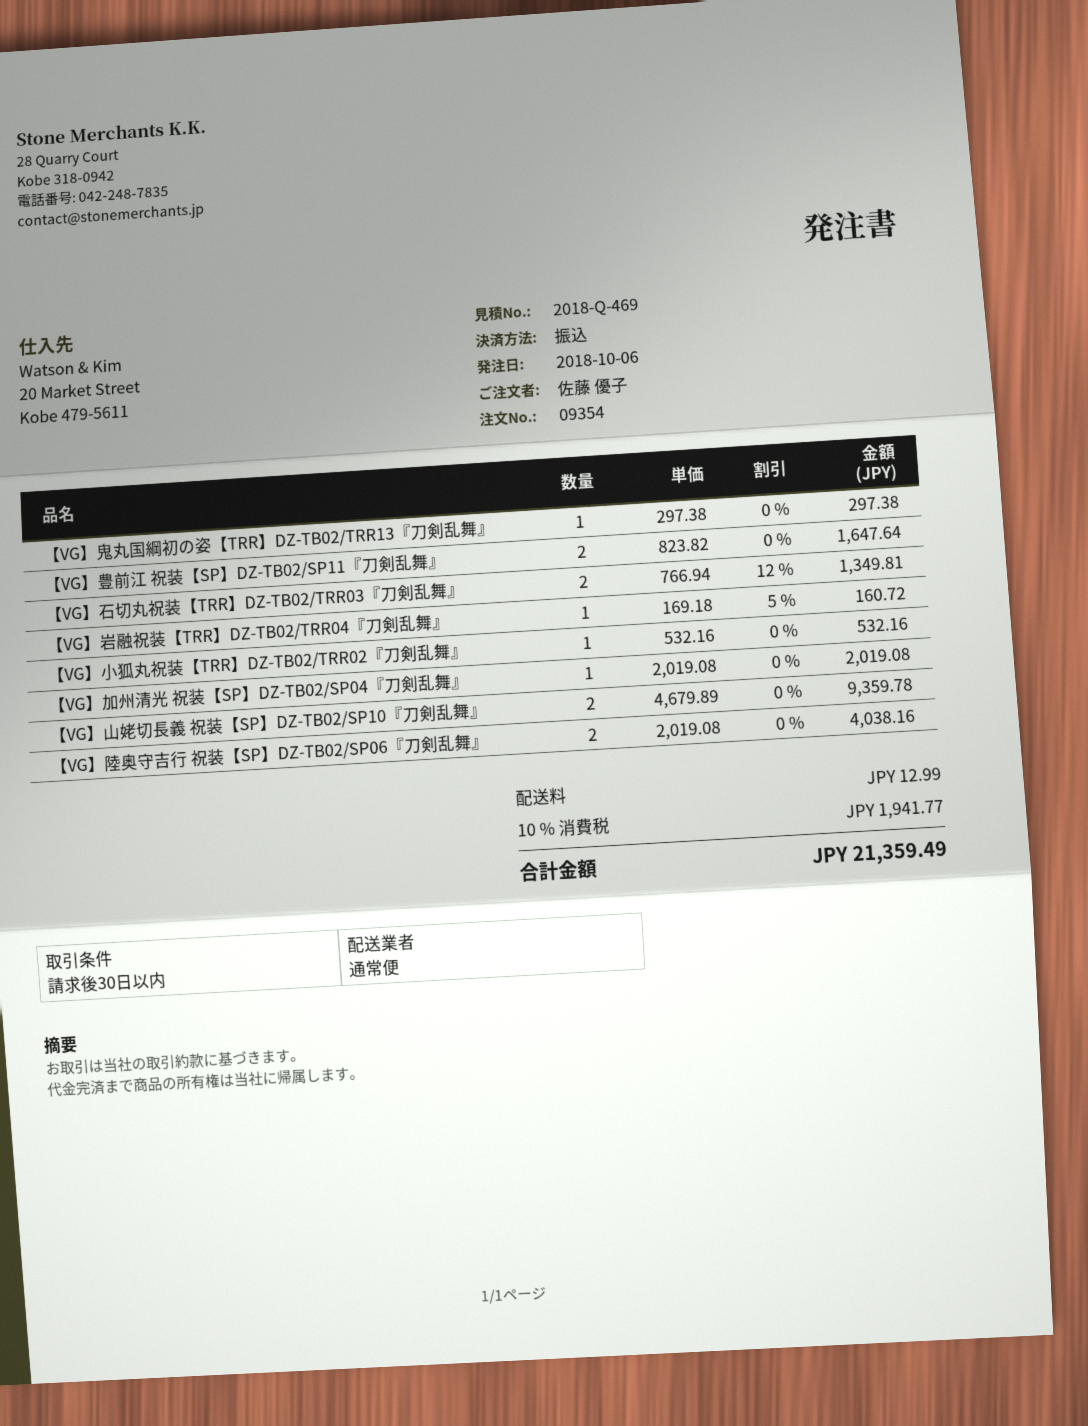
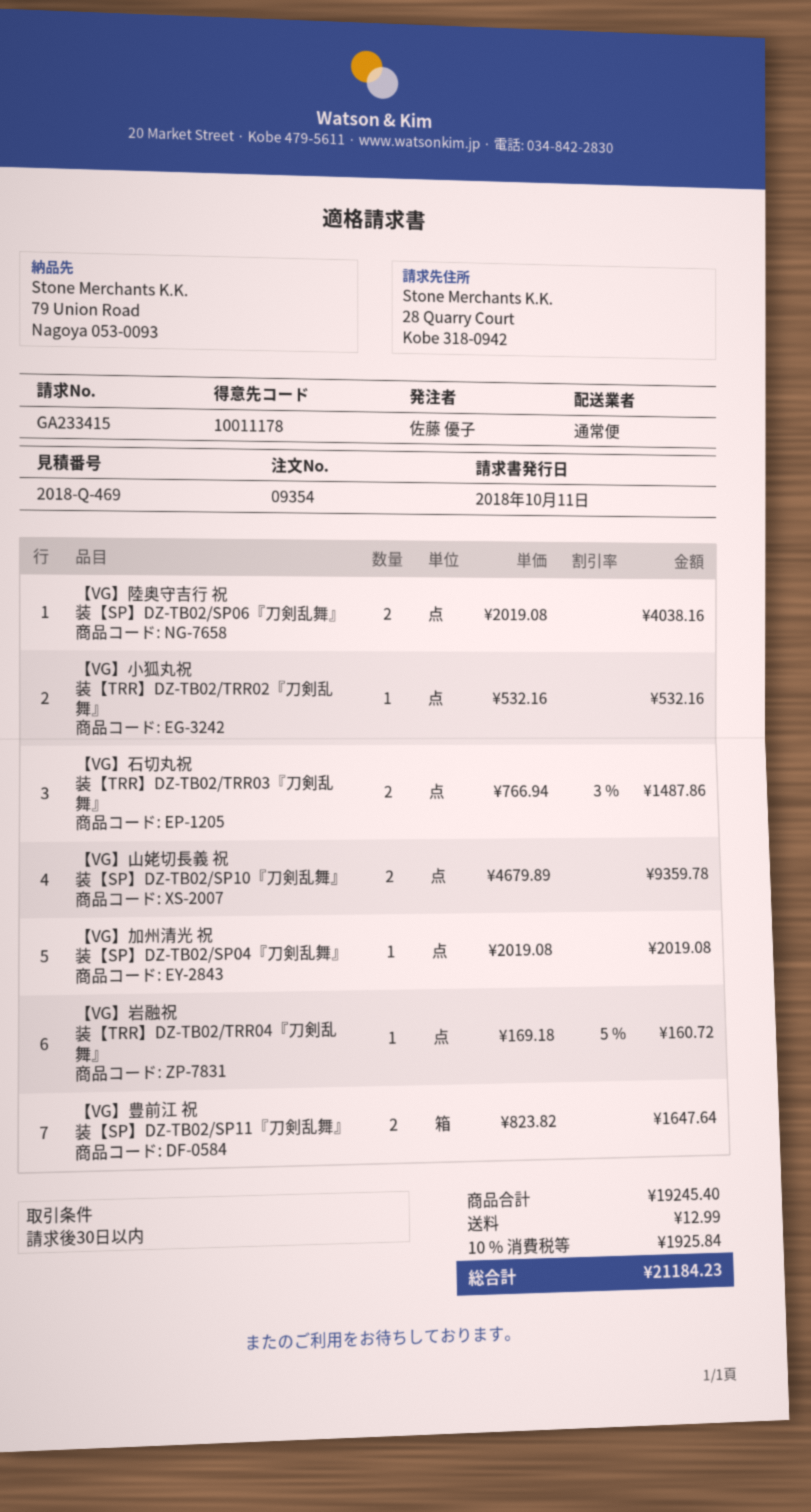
【VG】鬼丸国綱初の姿【TRR】DZ-TB02/TRR13『刀剣乱舞』: 1 x 297.38 = 297.38 -> none
【VG】石切丸祝装【TRR】DZ-TB02/TRR03『刀剣乱舞』: 2 x 766.94 - 12% = 1349.81 -> 2 x 766.94 - 3% = 1487.86
tax: 10% = 1941.77 -> 10% = 1925.84
total: 21359.49 -> 21184.23

